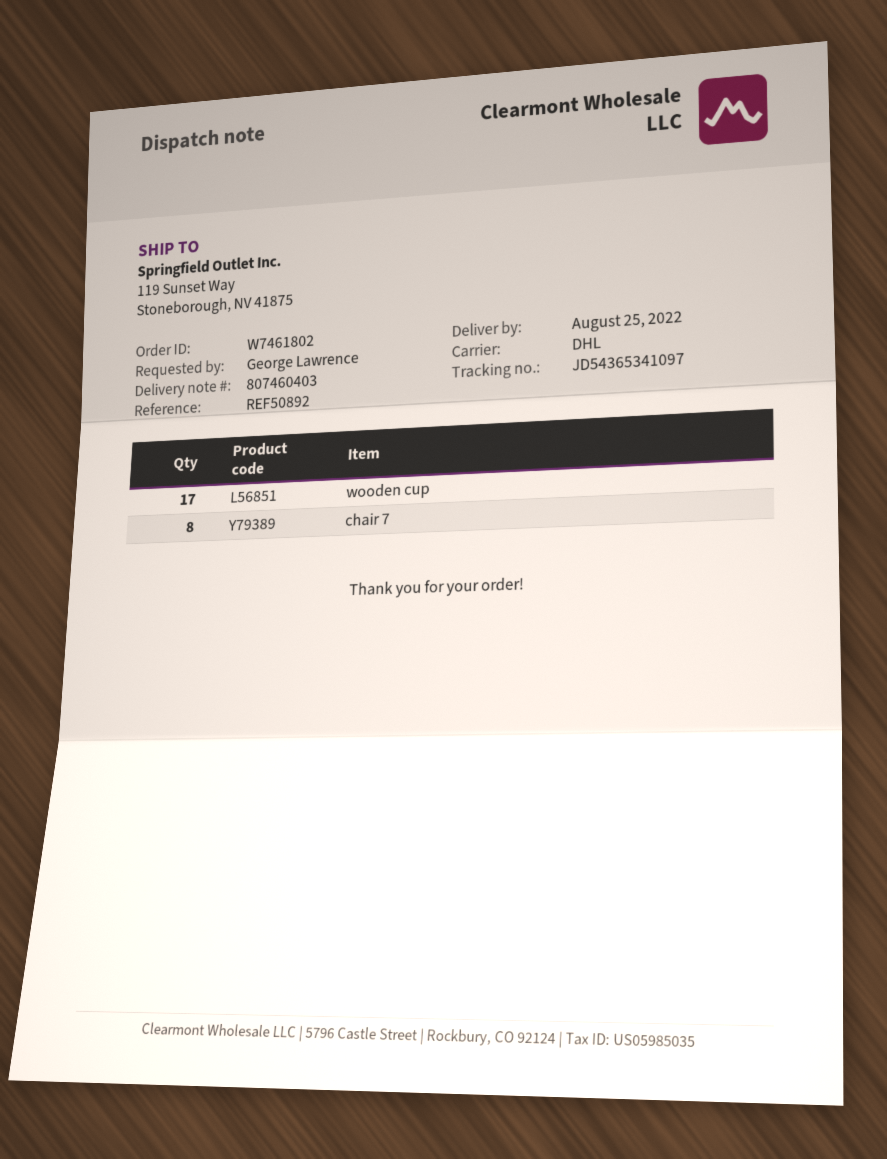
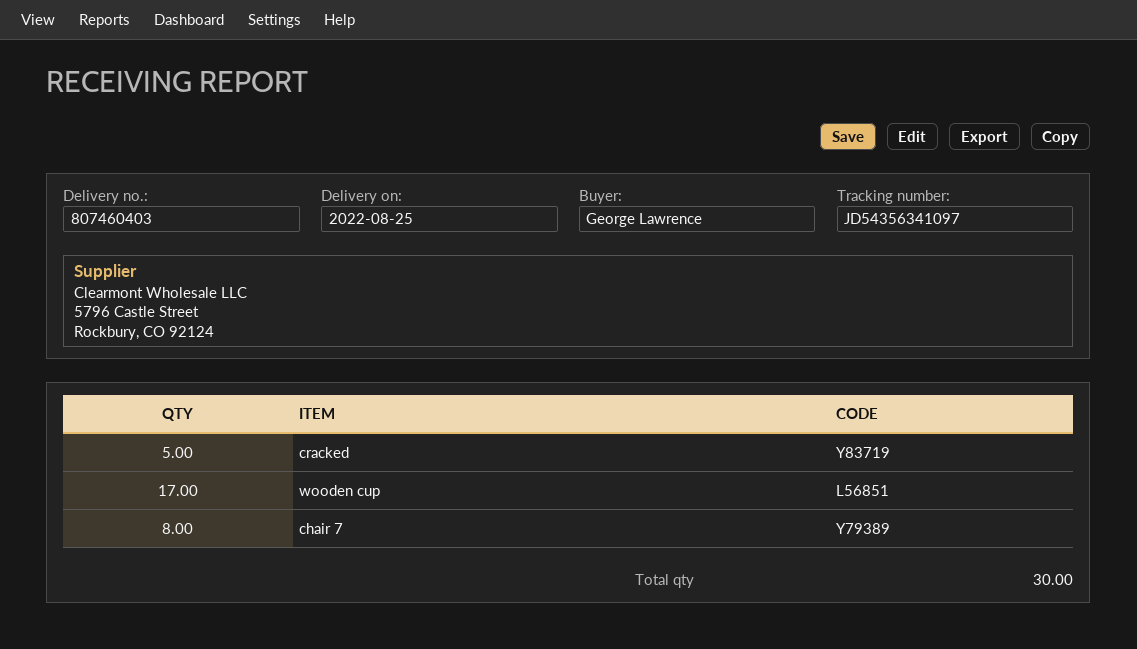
tracking number: JD54365341097 -> JD54356341097
cracked: none -> 5

